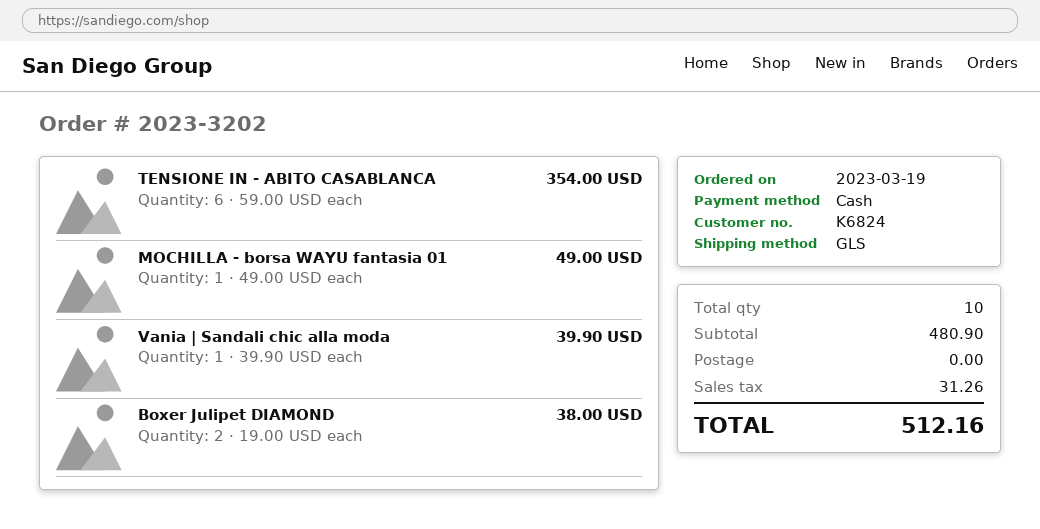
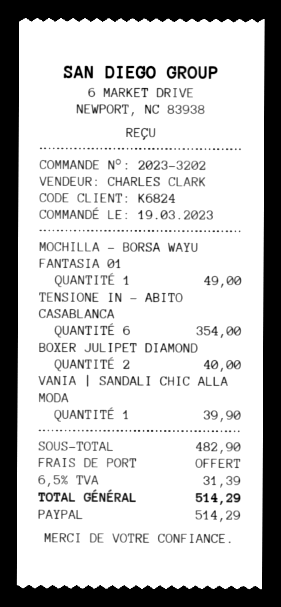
payment method: cash -> PayPal
Boxer Julipet DIAMOND: 2 for 38.00 -> 2 for 40.00
subtotal: 480.90 -> 482.90
tax: 31.26 -> 31.39
total: 512.16 -> 514.29

